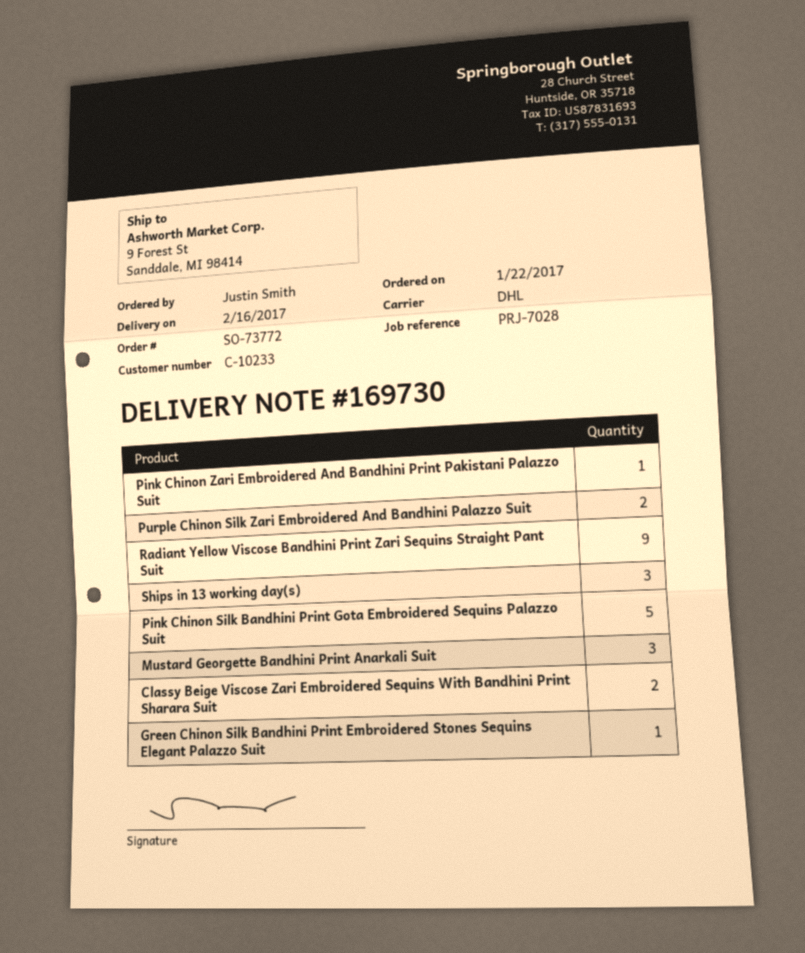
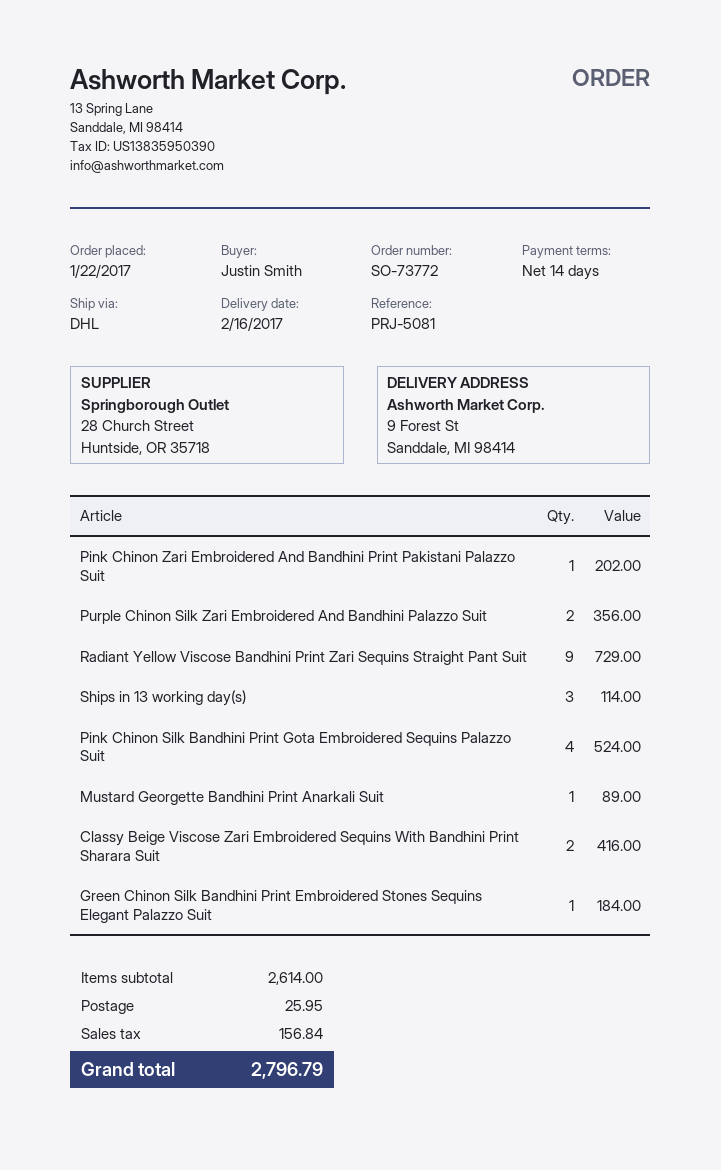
reference: PRJ-7028 -> PRJ-5081
Pink Chinon Silk Bandhini Print Gota Embroidered Sequins Palazzo Suit: 5 -> 4
Mustard Georgette Bandhini Print Anarkali Suit: 3 -> 1

